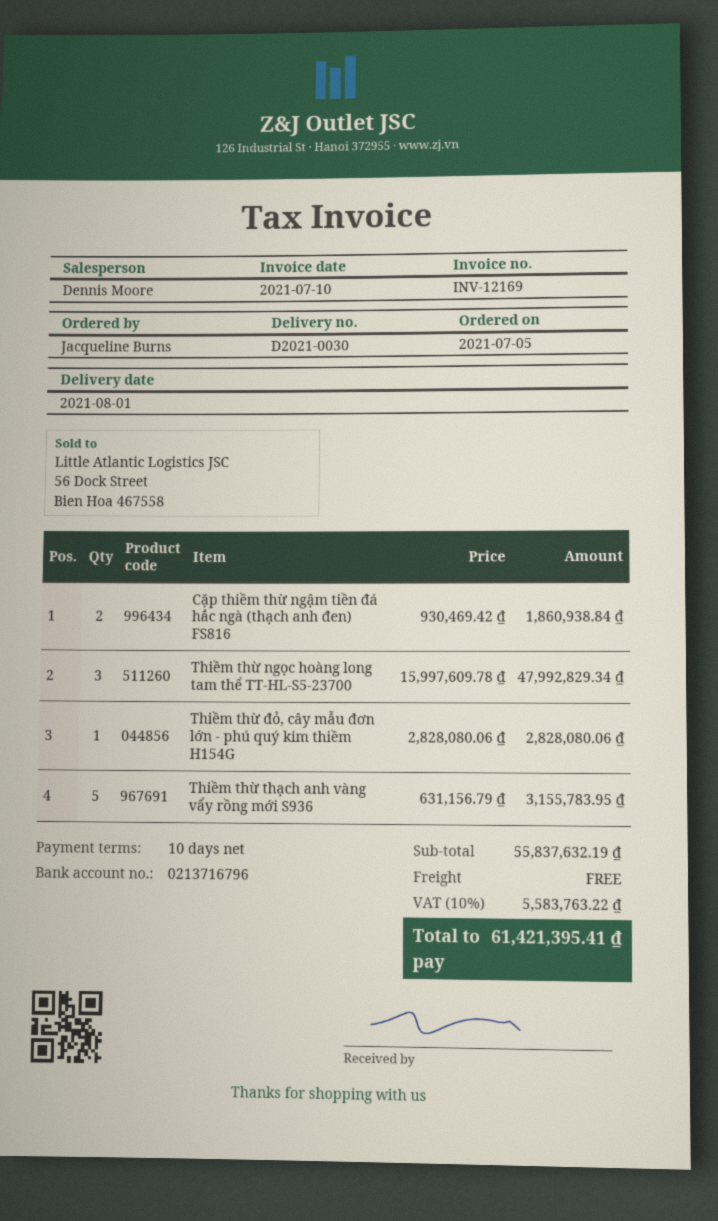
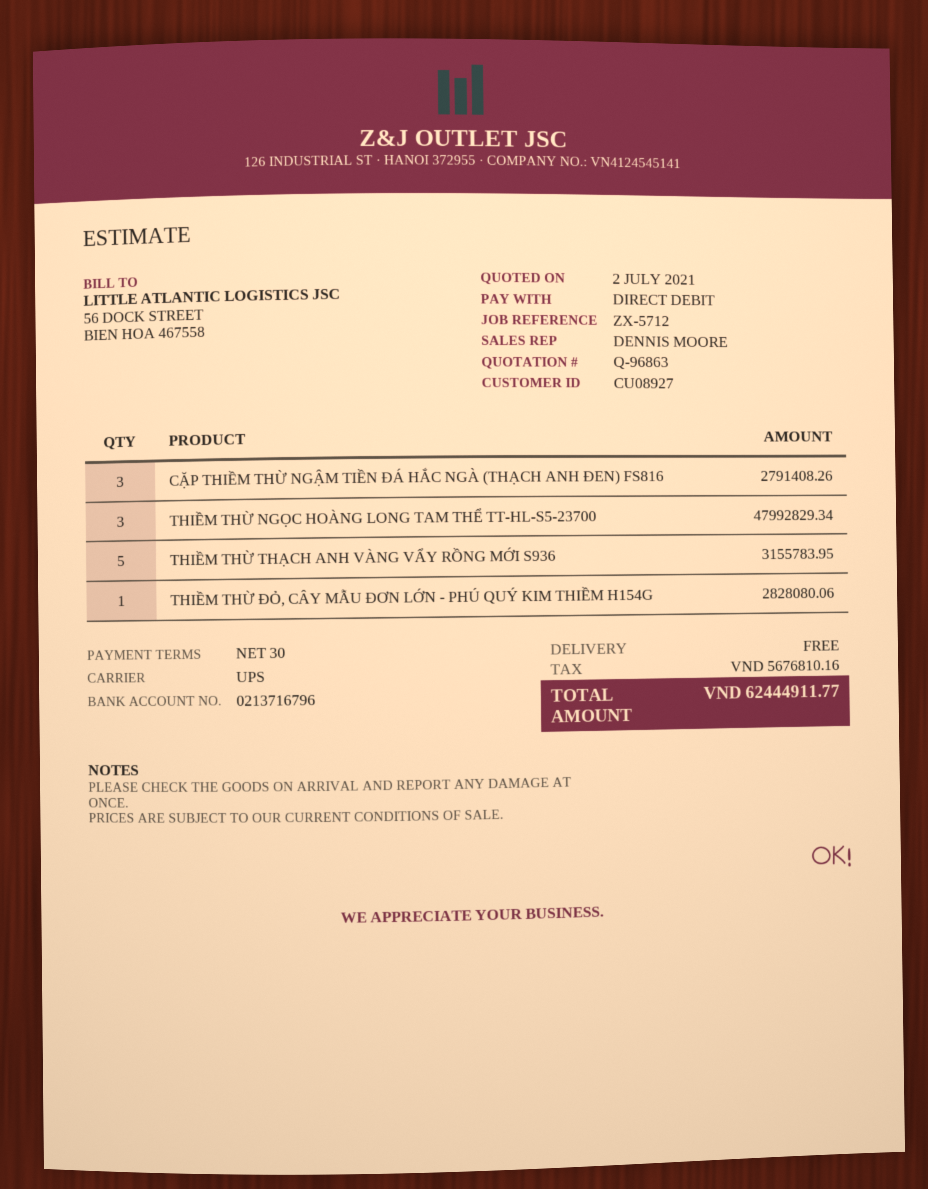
payment terms: 10 days -> 30 days
Cặp thiềm thừ ngậm tiền đá hắc ngà (thạch anh đen) FS816: 2 for 1860938.84 -> 3 for 2791408.26
tax: 5583763.22 -> 5676810.16
total: 61421395.41 -> 62444911.77

